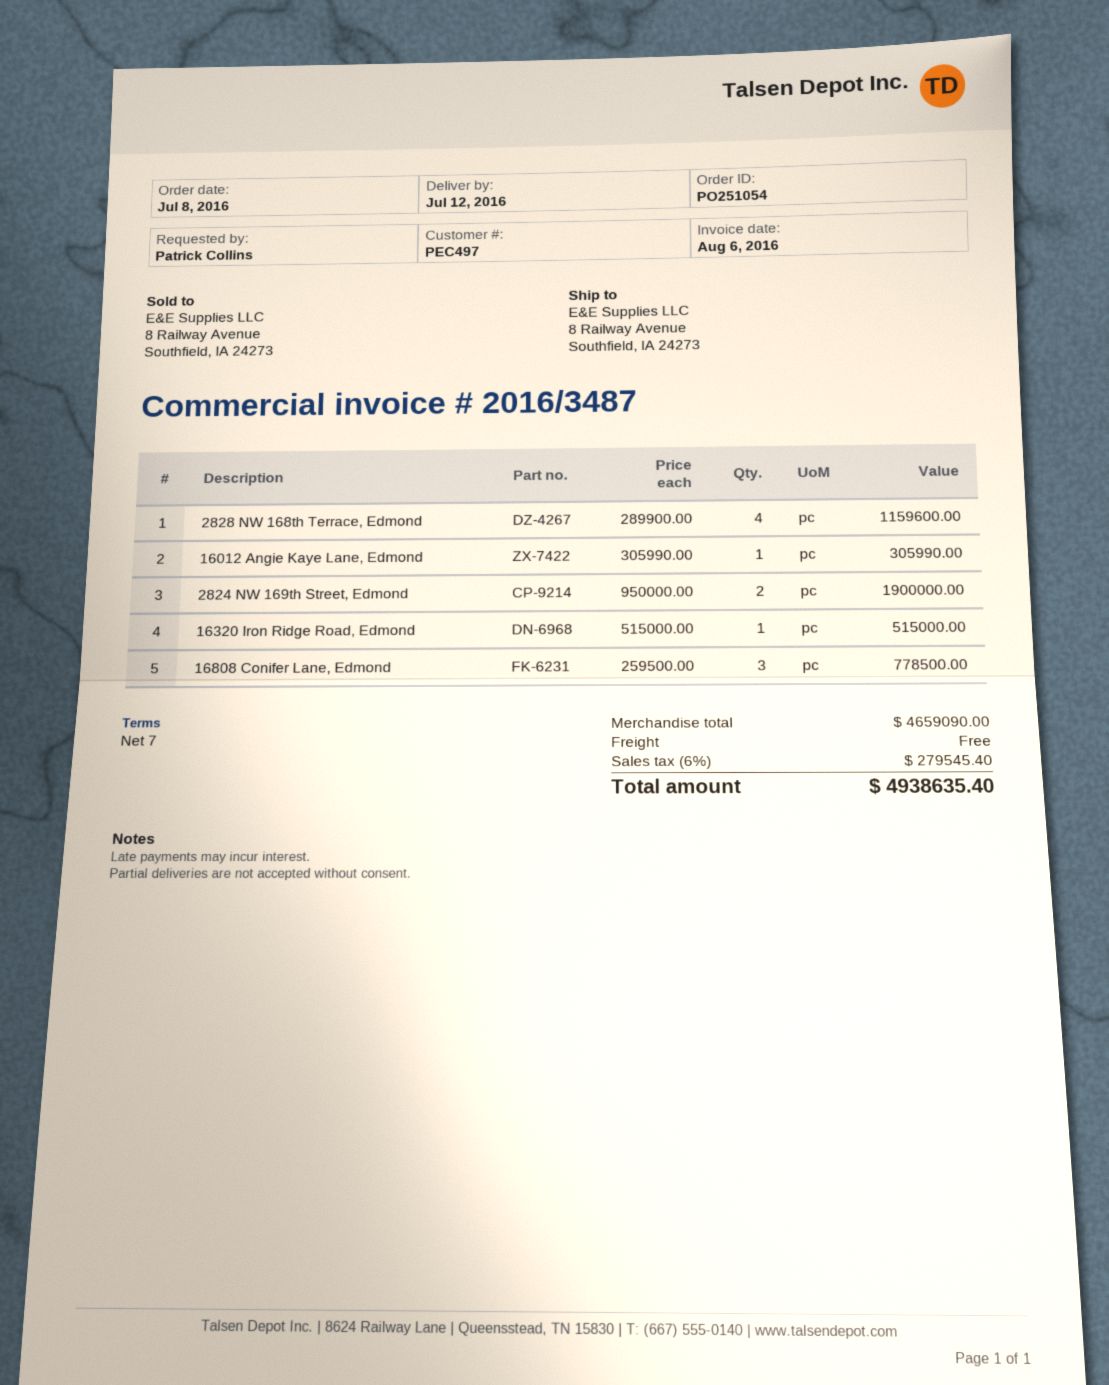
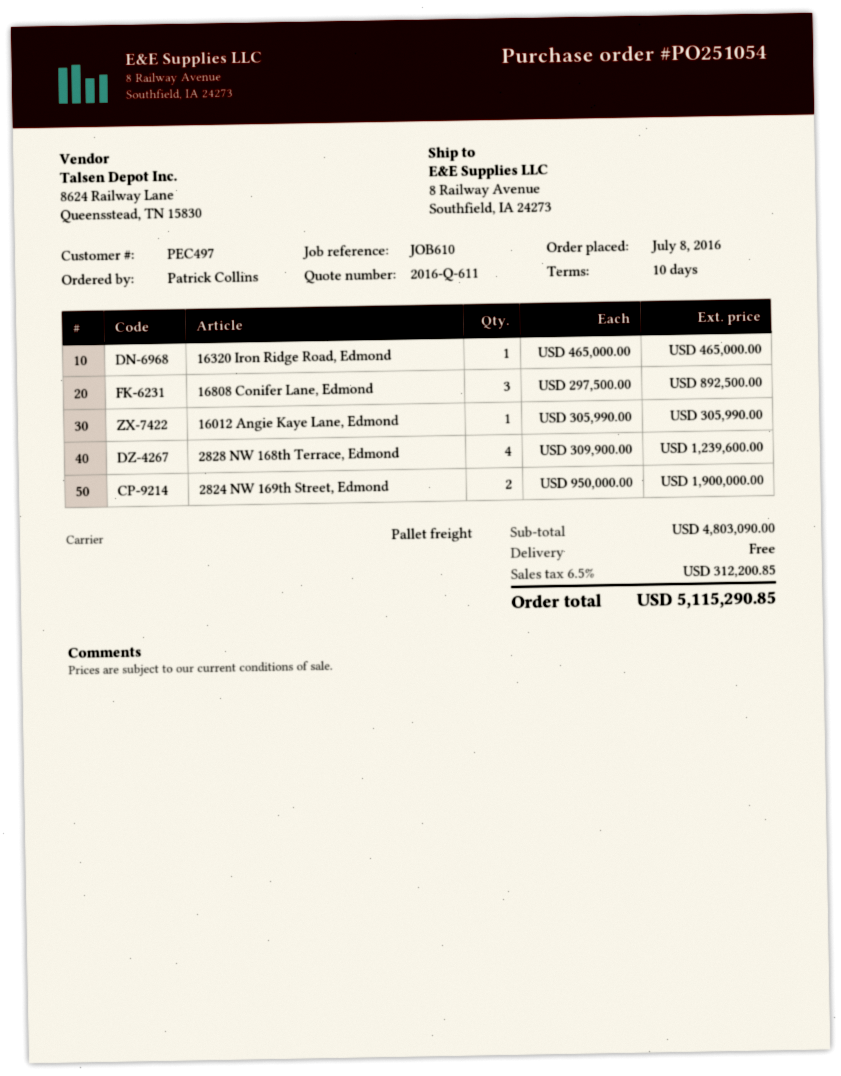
payment terms: 7 days -> 10 days
2828 NW 168th Terrace, Edmond: 4 x 289900.00 = 1159600.00 -> 4 x 309900.00 = 1239600.00
16320 Iron Ridge Road, Edmond: 1 x 515000.00 = 515000.00 -> 1 x 465000.00 = 465000.00
16808 Conifer Lane, Edmond: 3 x 259500.00 = 778500.00 -> 3 x 297500.00 = 892500.00
subtotal: 4659090.00 -> 4803090.00
tax: 6% = 279545.40 -> 6.5% = 312200.85
total: 4938635.40 -> 5115290.85

